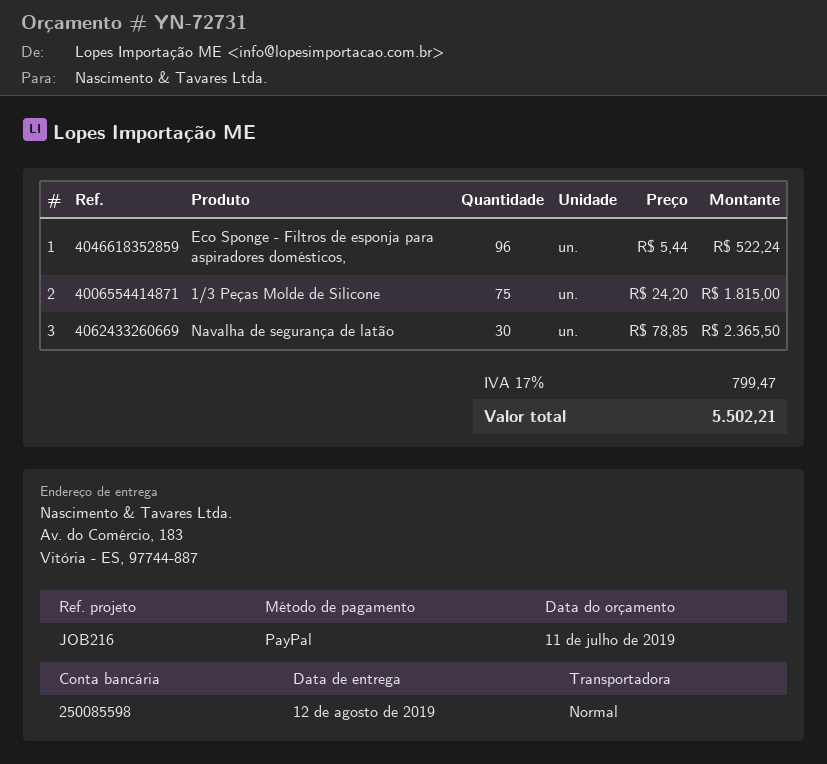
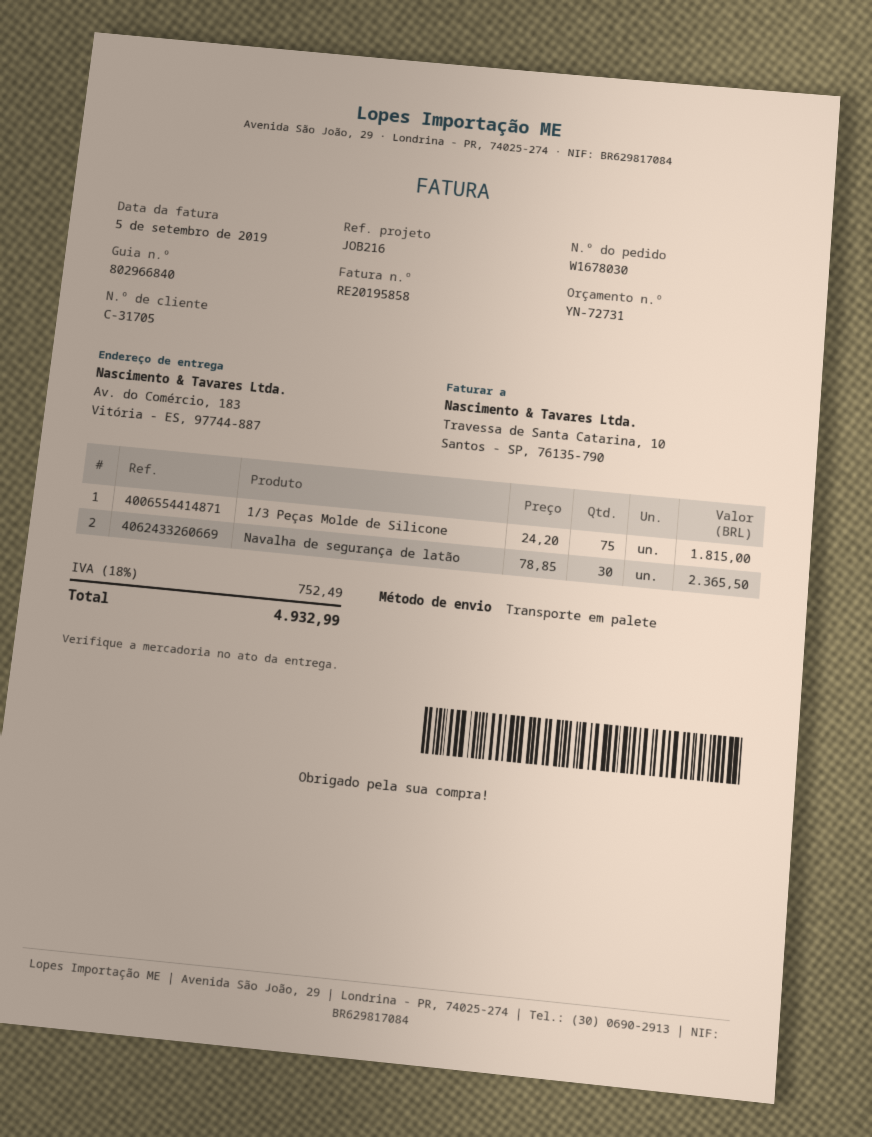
shipping method: standard -> pallet freight
Eco Sponge - Filtros de esponja para aspiradores domésticos,: 96 x 5.44 = 522.24 -> none
tax: 17% = 799.47 -> 18% = 752.49
total: 5502.21 -> 4932.99

